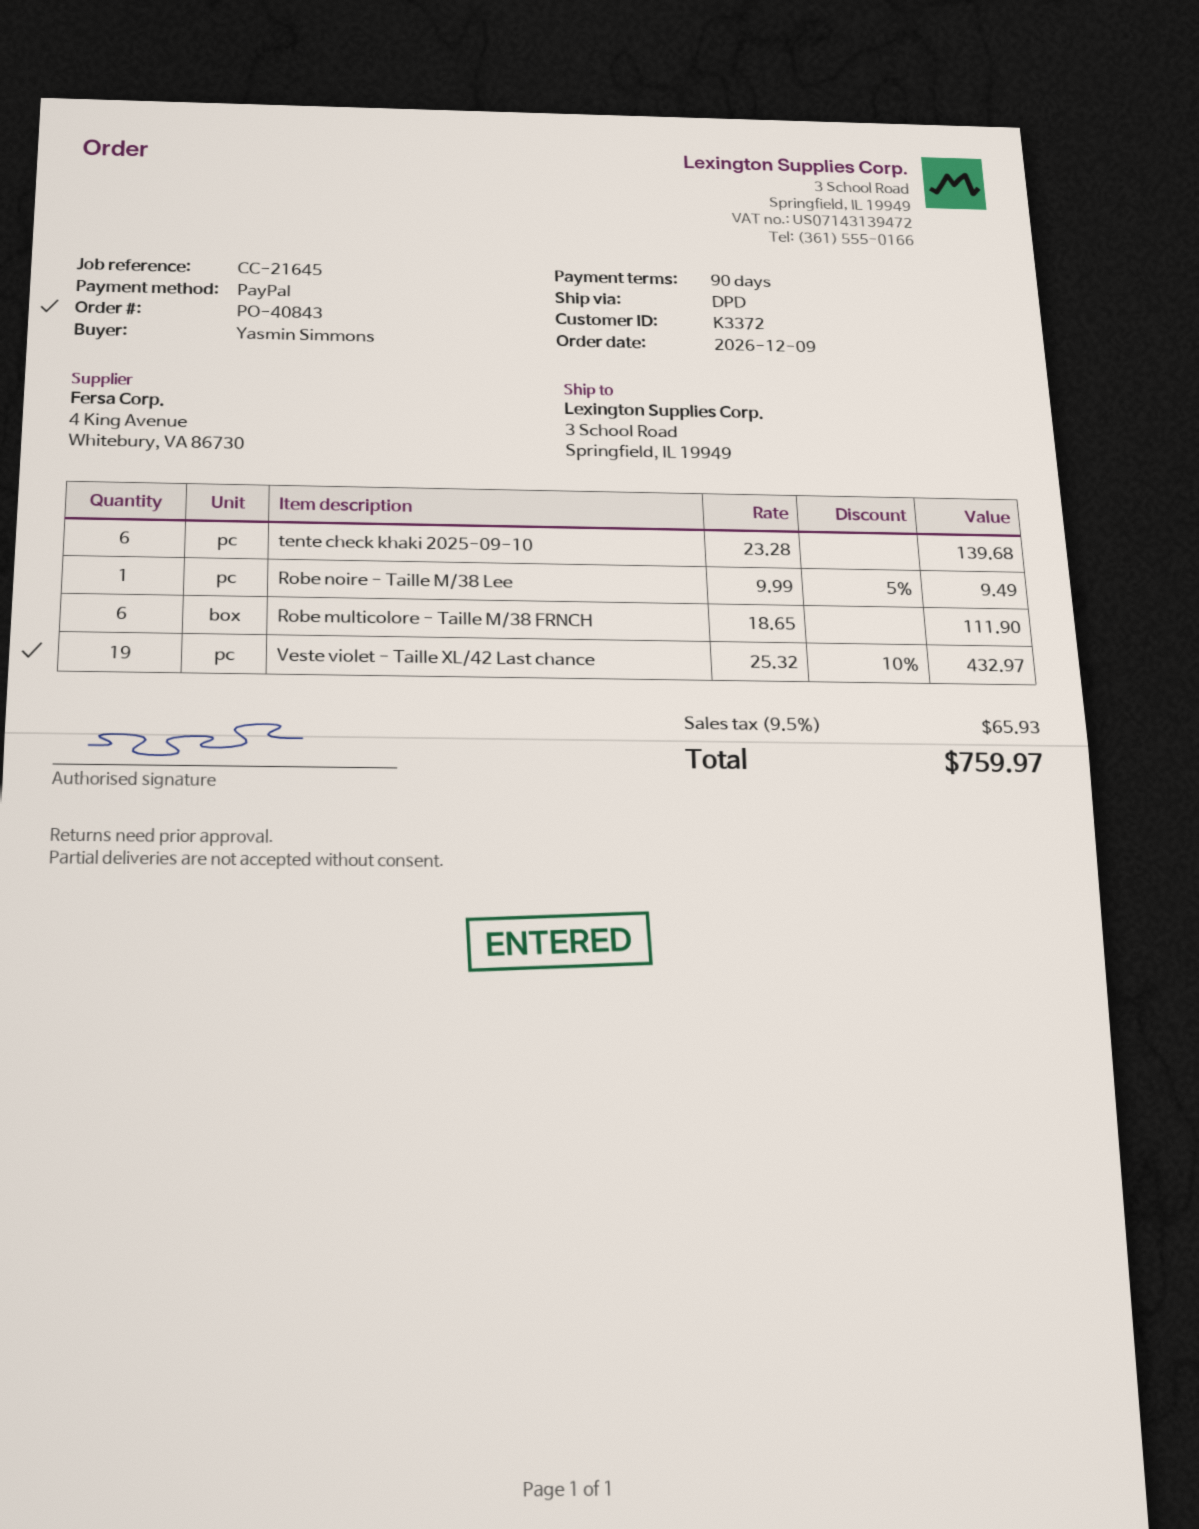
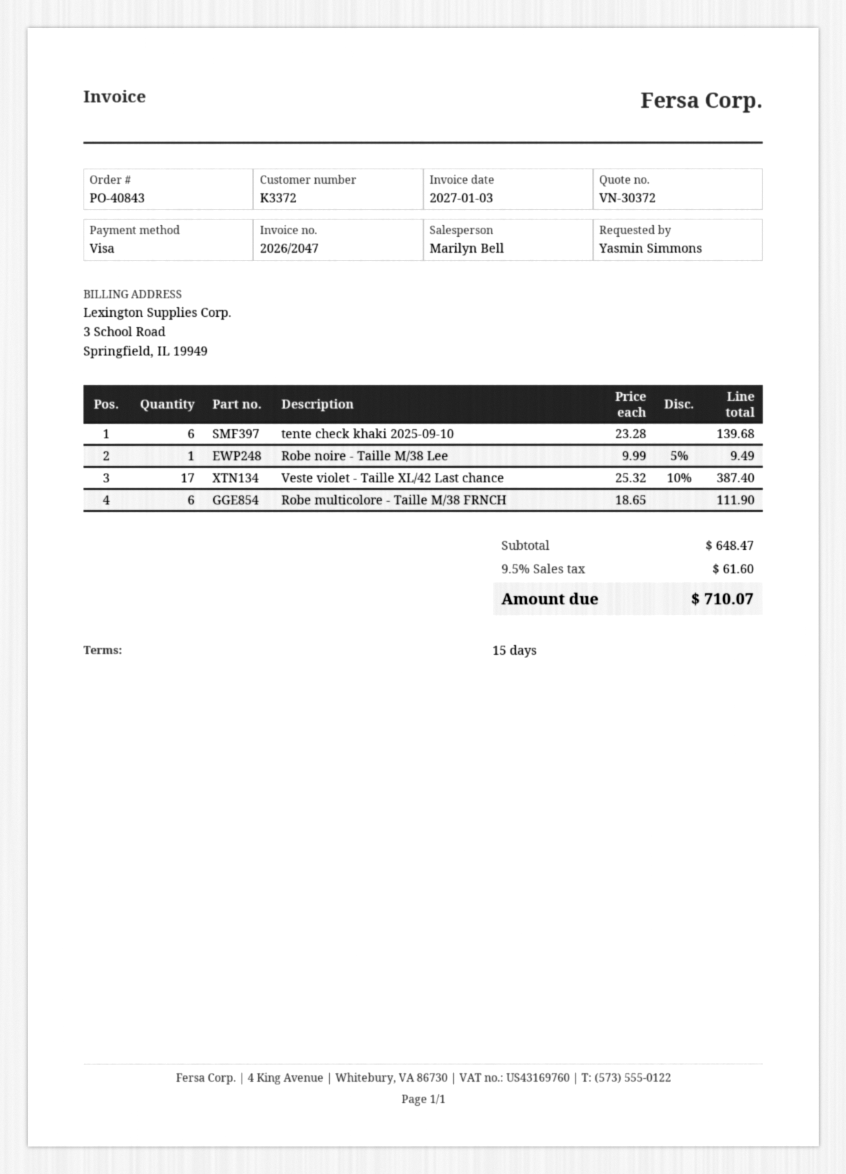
payment terms: 90 days -> 15 days
payment method: PayPal -> Visa
Veste violet - Taille XL/42 Last chance: 19 x 25.32 - 10% = 432.97 -> 17 x 25.32 - 10% = 387.40
tax: 9.5% = 65.93 -> 9.5% = 61.60
total: 759.97 -> 710.07

